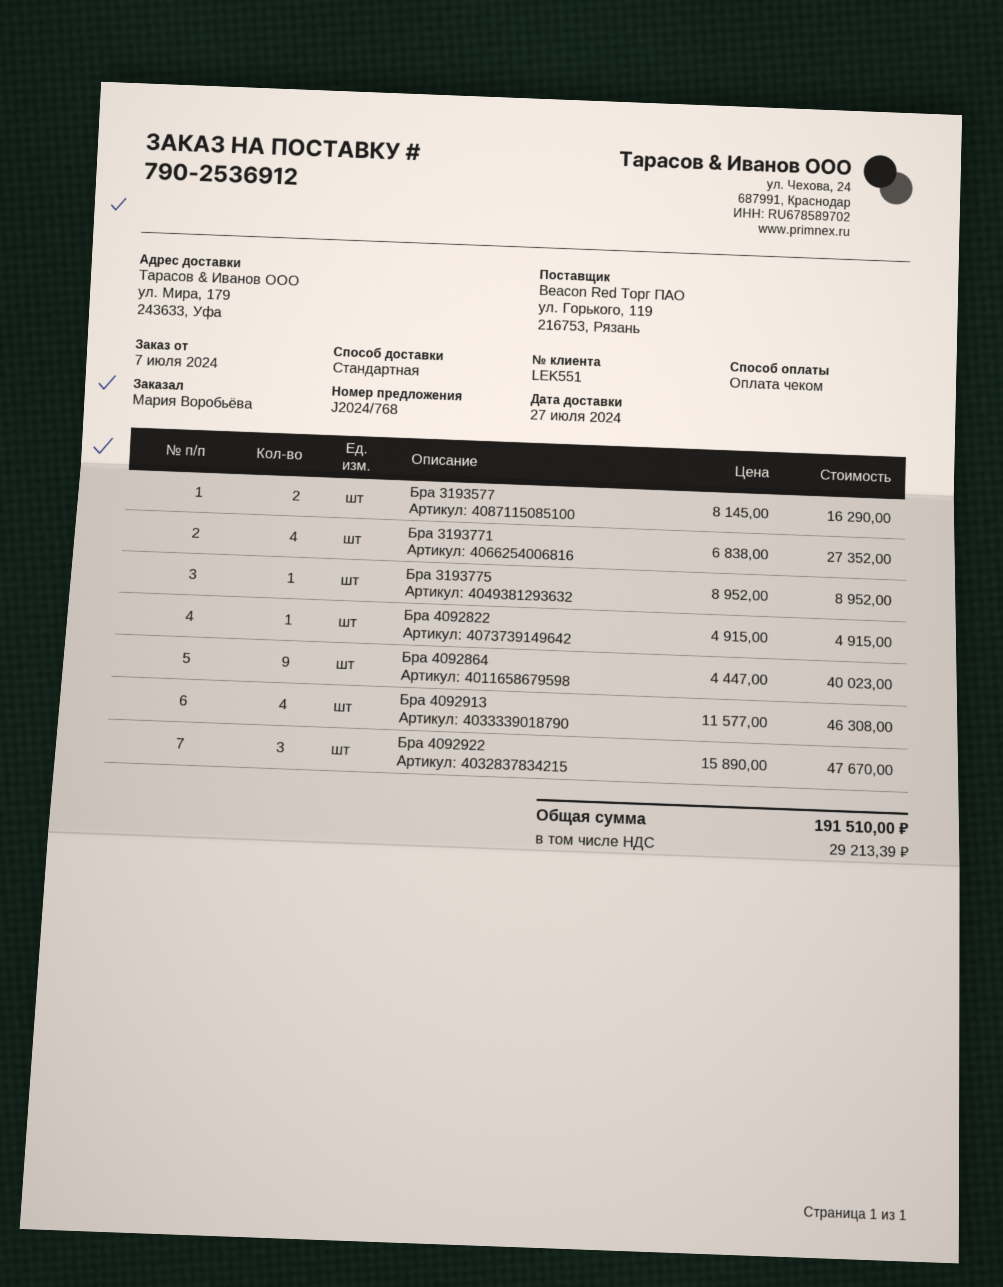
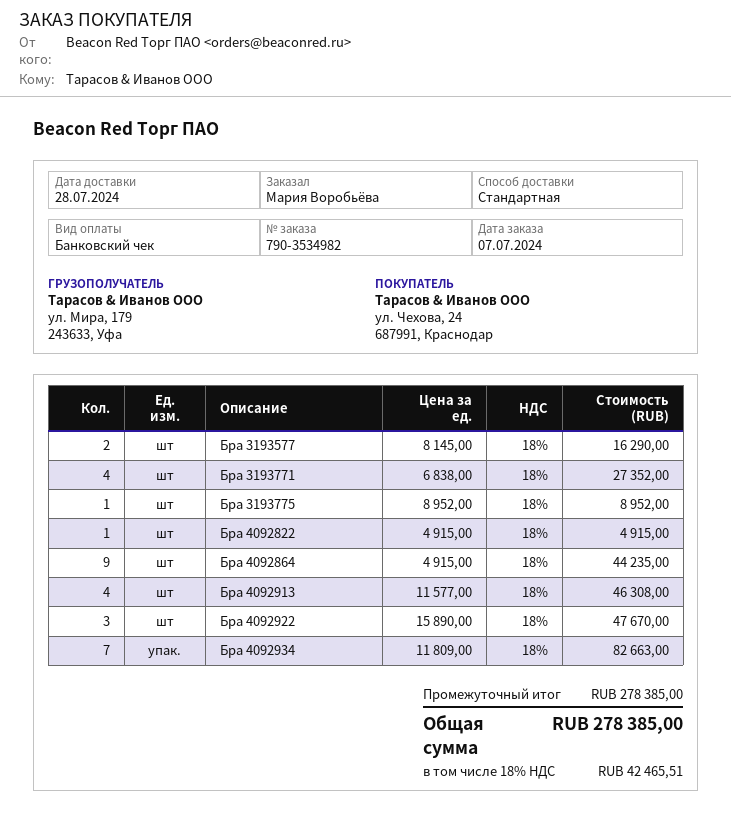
order number: 790-2536912 -> 790-3534982
delivery date: 2024-07-27 -> 2024-07-28
Бра 4092864: 9 x 4447.00 = 40023.00 -> 9 x 4915.00 = 44235.00
Бра 4092934: none -> 7 x 11809.00 = 82663.00
tax: 29213.39 -> 42465.51
total: 191510.00 -> 278385.00

